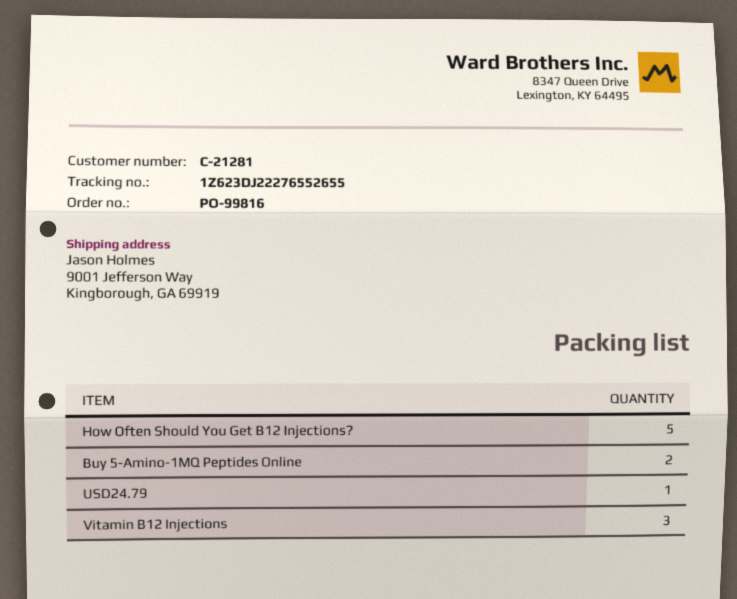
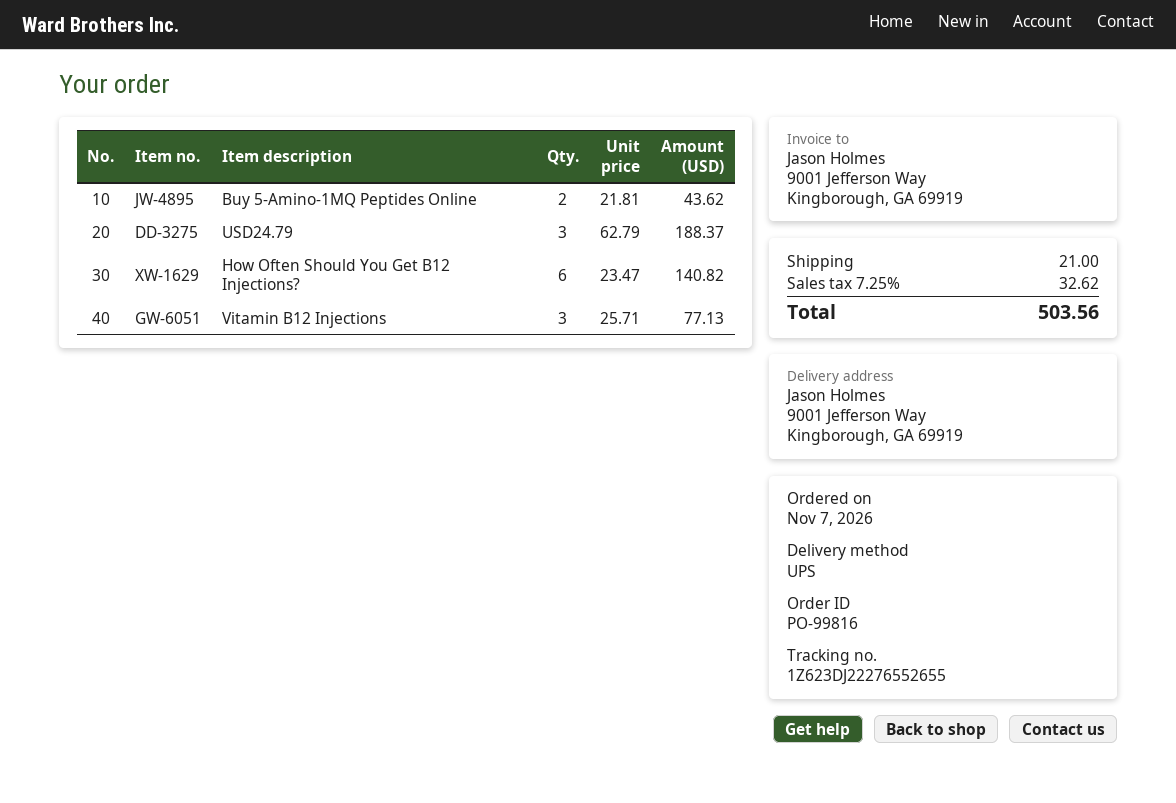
How Often Should You Get B12 Injections?: 5 -> 6
USD24.79: 1 -> 3

